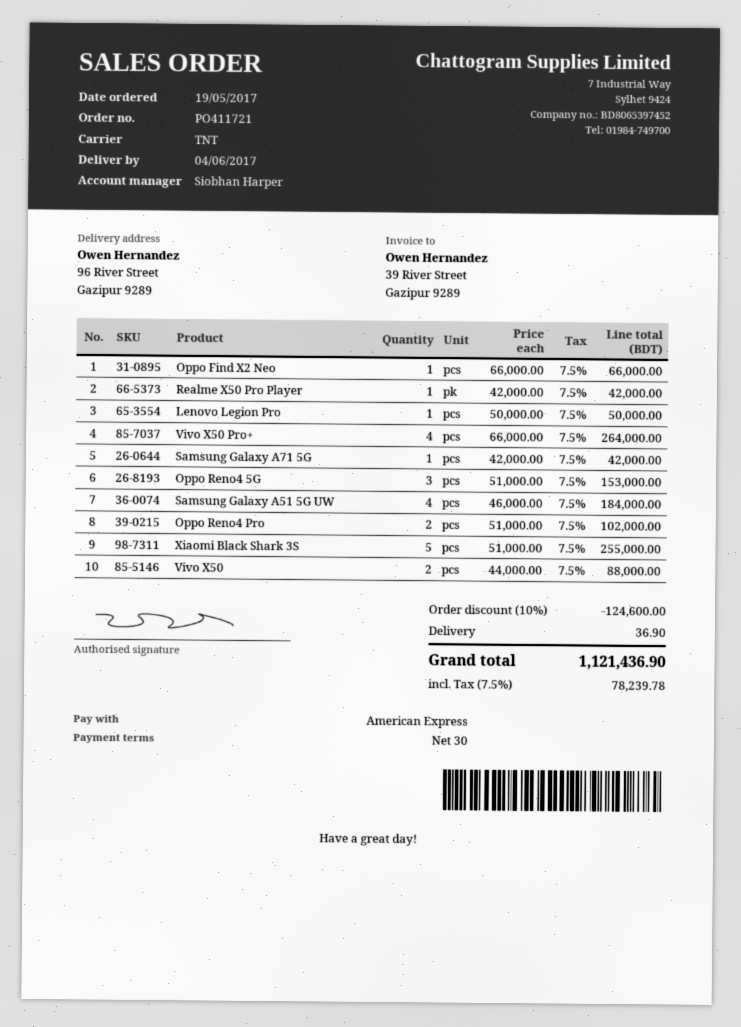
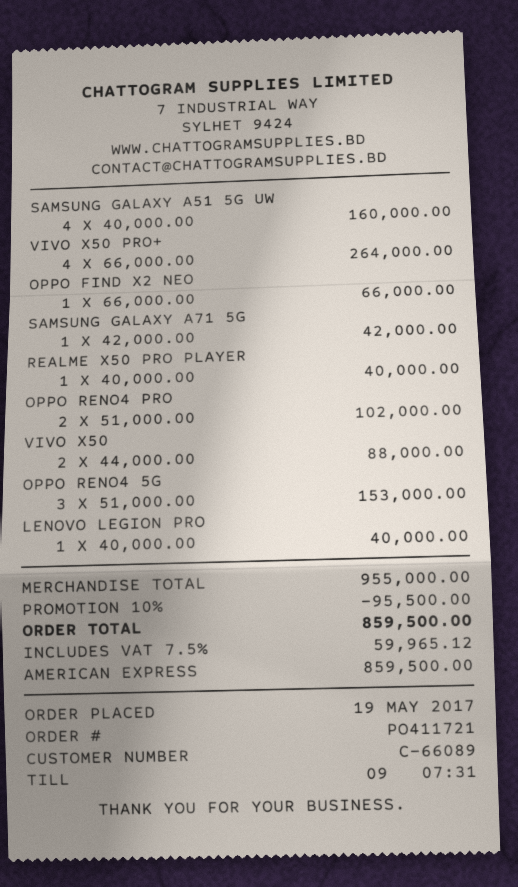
Realme X50 Pro Player: 1 x 42000.00 = 42000.00 -> 1 x 40000.00 = 40000.00
Lenovo Legion Pro: 1 x 50000.00 = 50000.00 -> 1 x 40000.00 = 40000.00
Samsung Galaxy A51 5G UW: 4 x 46000.00 = 184000.00 -> 4 x 40000.00 = 160000.00
Xiaomi Black Shark 3S: 5 x 51000.00 = 255000.00 -> none
discount: 10% = 124600.00 -> 10% = 95500.00
shipping: 36.90 -> none
tax: 7.5% = 78239.78 -> 7.5% = 59965.12
total: 1121436.90 -> 859500.00

